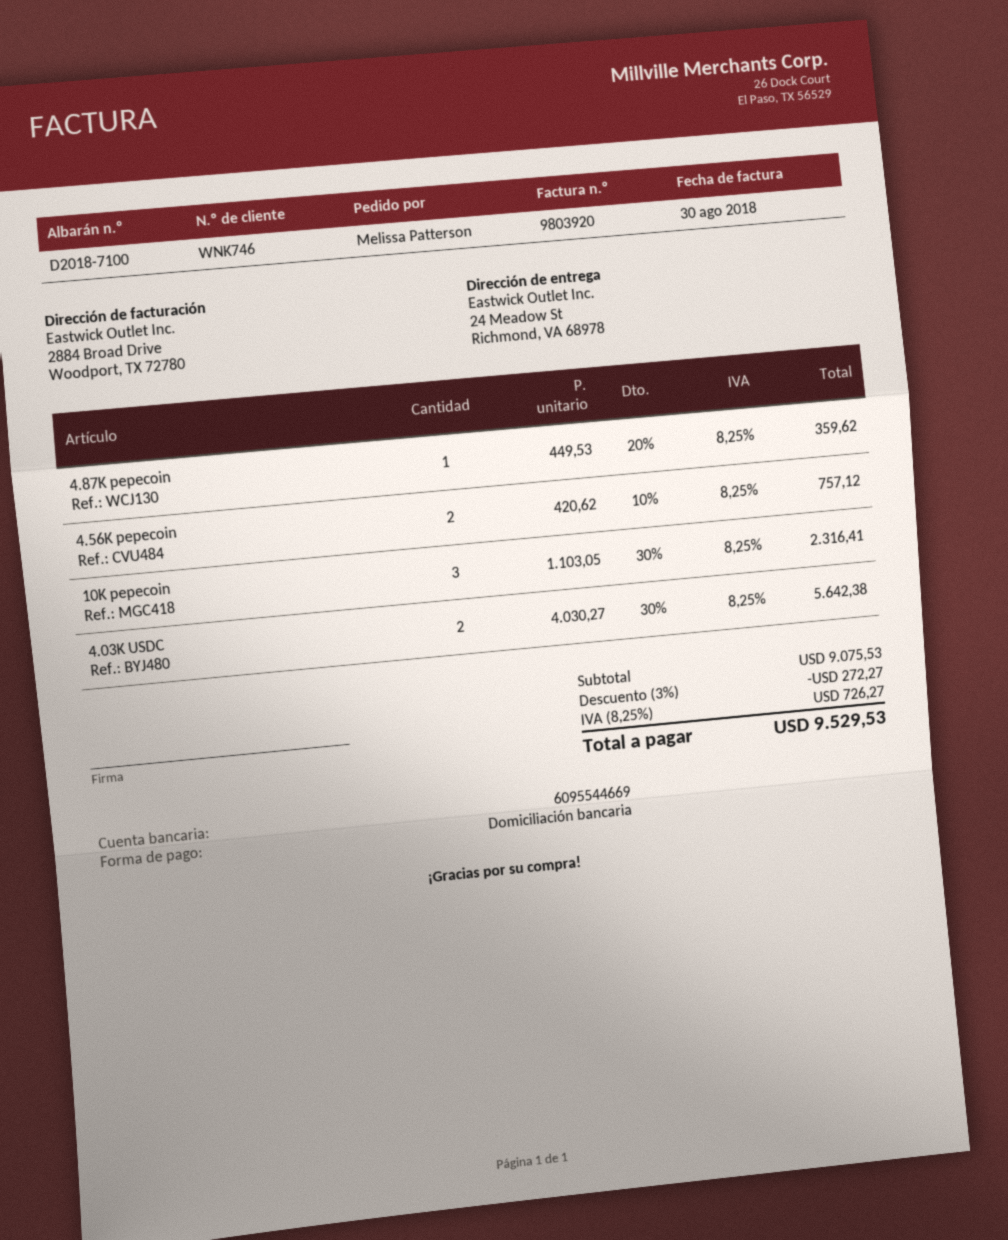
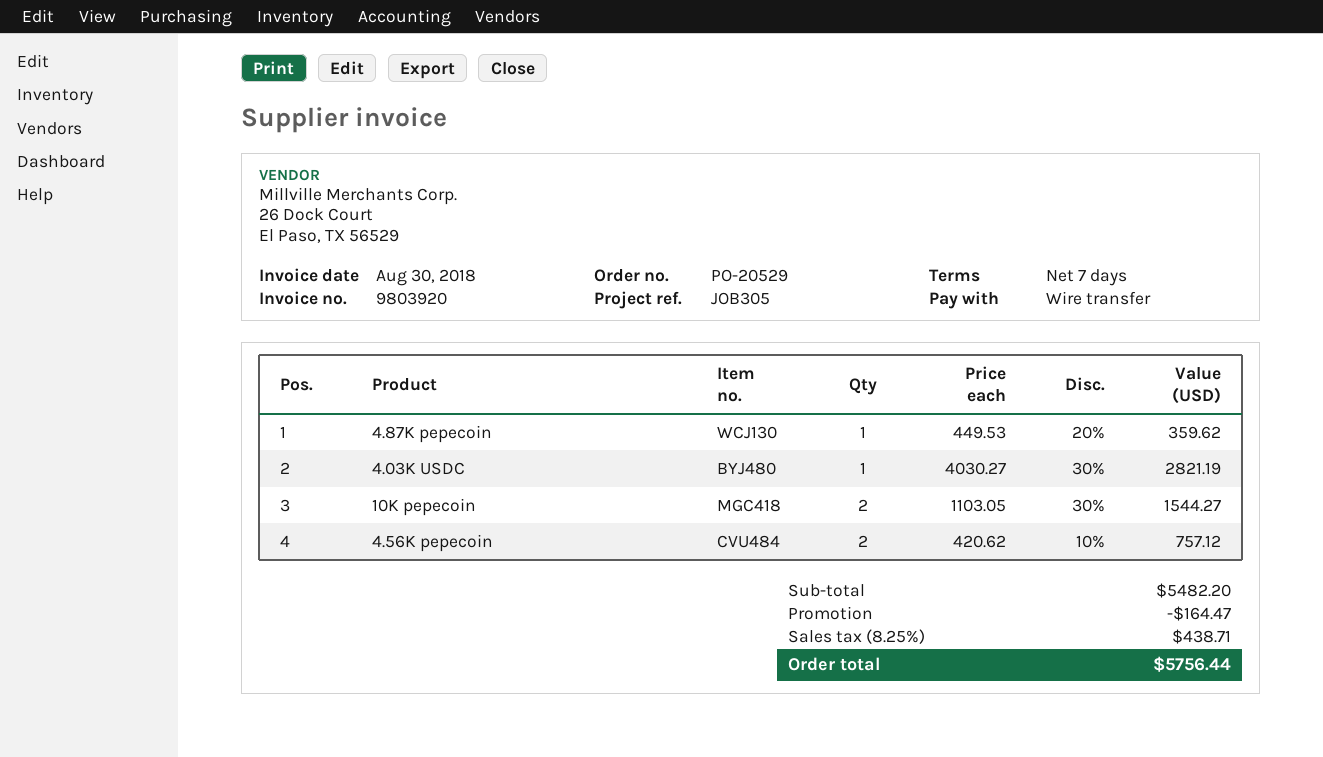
payment method: direct debit -> bank transfer
10K pepecoin: 3 x 1103.05 - 30% = 2316.41 -> 2 x 1103.05 - 30% = 1544.27
4.03K USDC: 2 x 4030.27 - 30% = 5642.38 -> 1 x 4030.27 - 30% = 2821.19
subtotal: 9075.53 -> 5482.20
discount: 272.27 -> 164.47
tax: 8.25% = 726.27 -> 8.25% = 438.71
total: 9529.53 -> 5756.44

